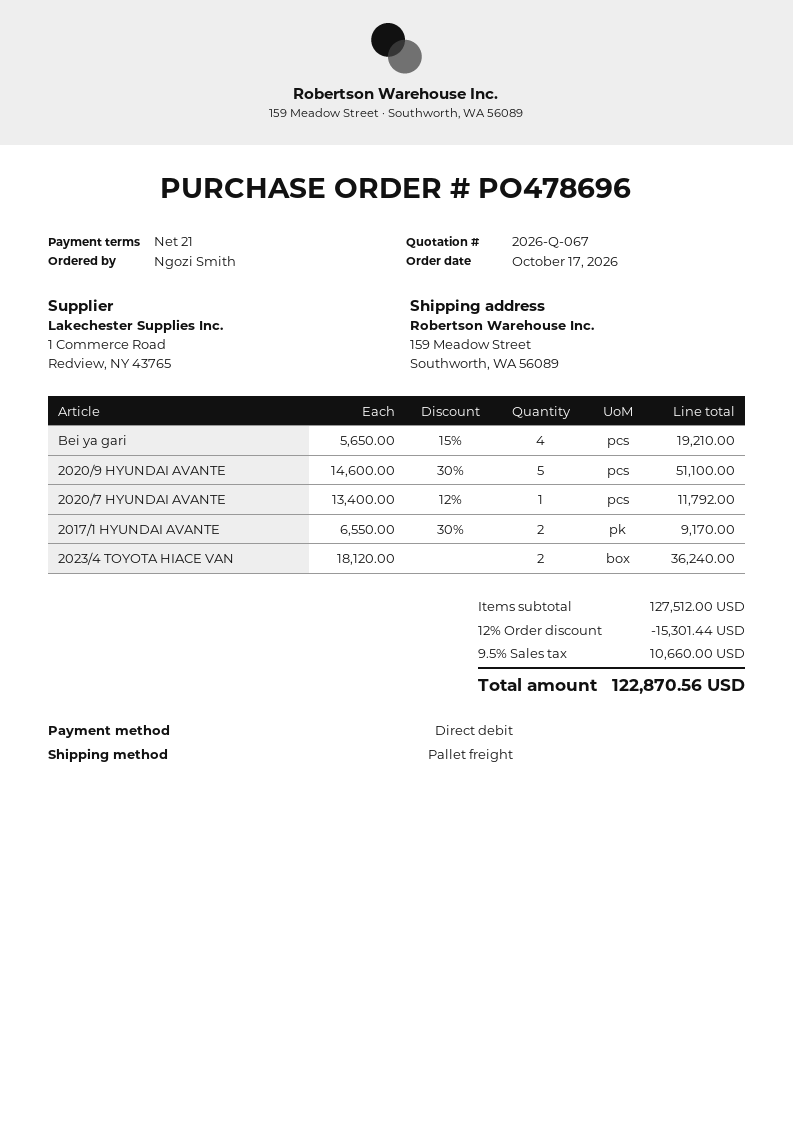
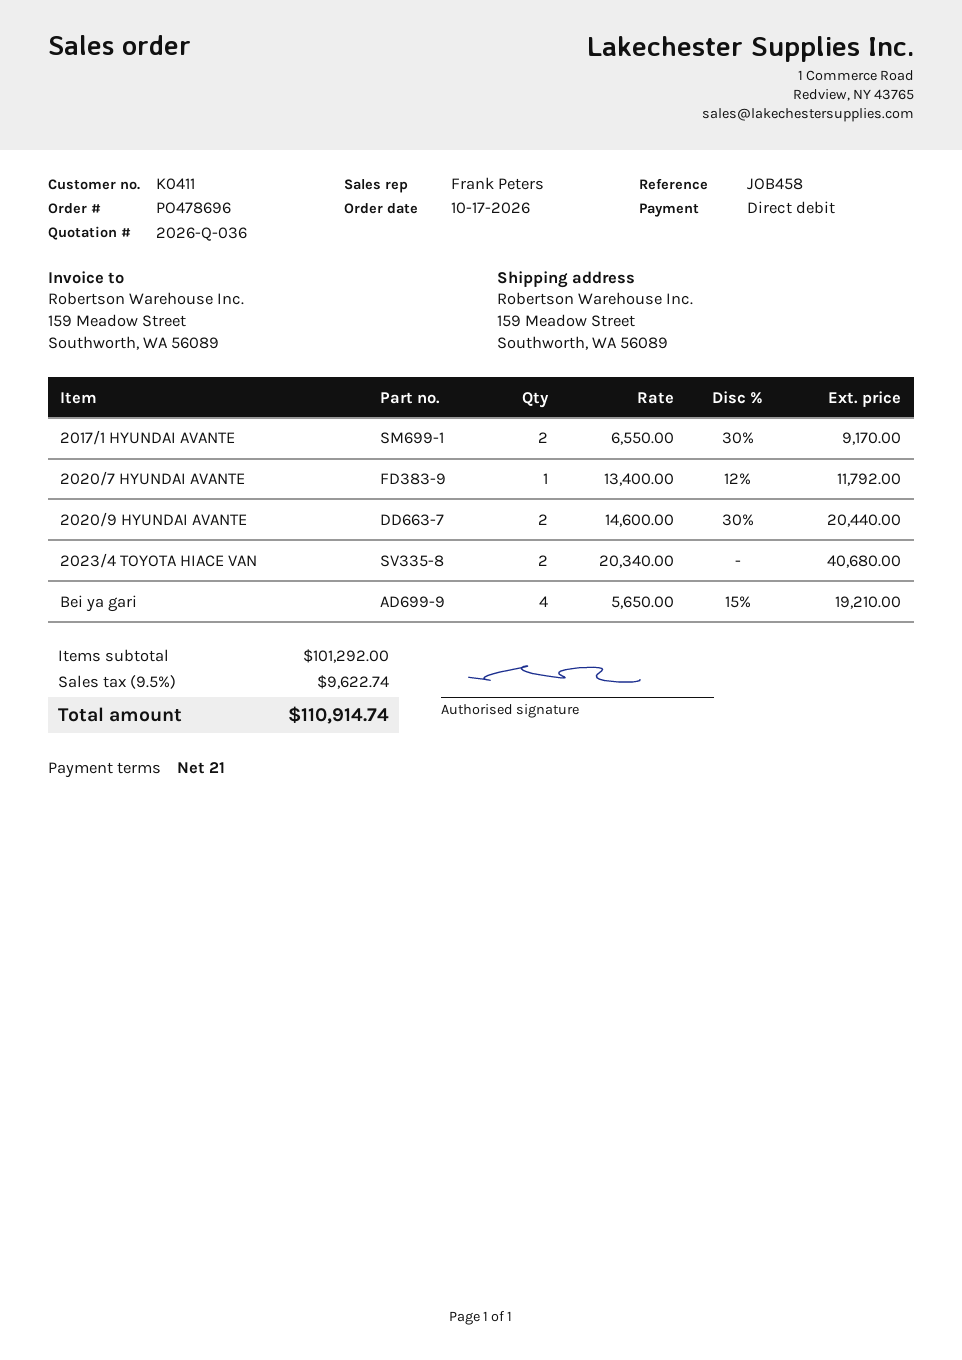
quote number: 2026-Q-067 -> 2026-Q-036
2020/9 HYUNDAI AVANTE: 5 x 14600.00 - 30% = 51100.00 -> 2 x 14600.00 - 30% = 20440.00
2023/4 TOYOTA HIACE VAN: 2 x 18120.00 = 36240.00 -> 2 x 20340.00 = 40680.00
subtotal: 127512.00 -> 101292.00
discount: 12% = 15301.44 -> none
tax: 9.5% = 10660.00 -> 9.5% = 9622.74
total: 122870.56 -> 110914.74

